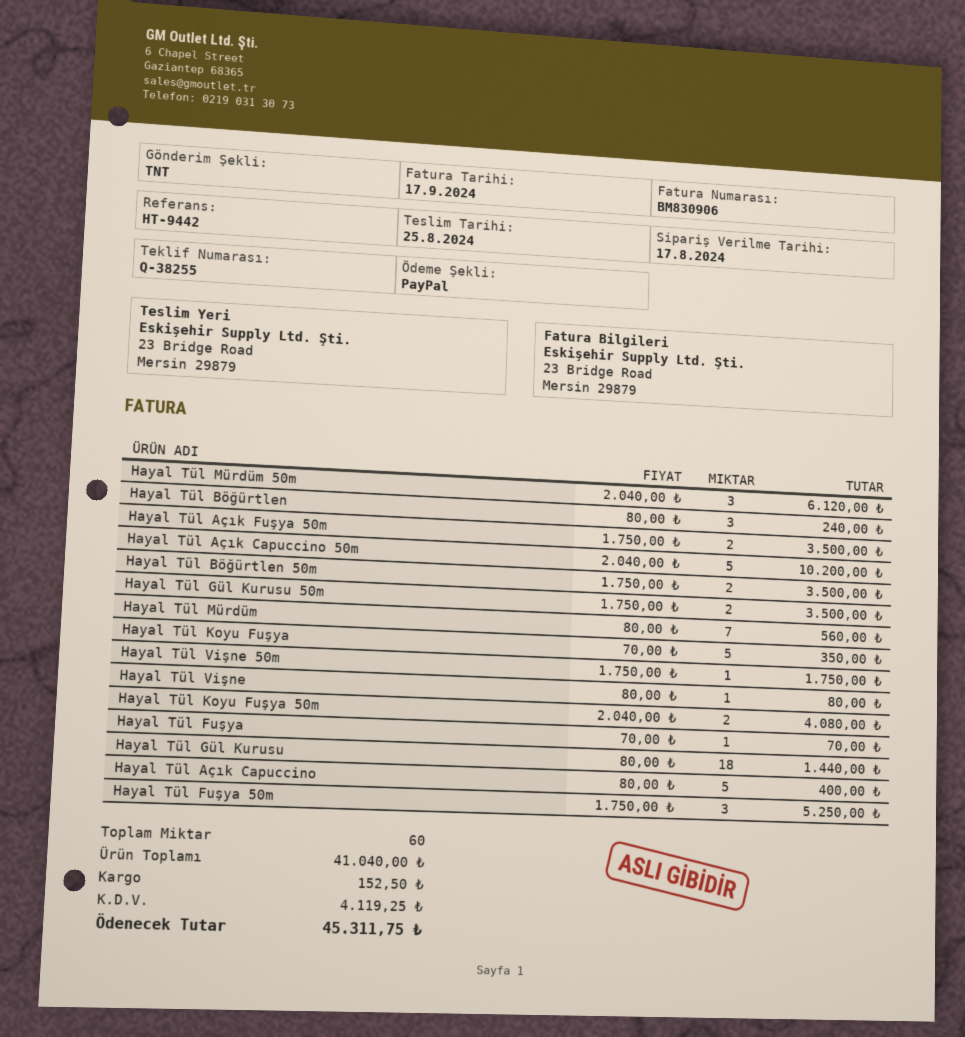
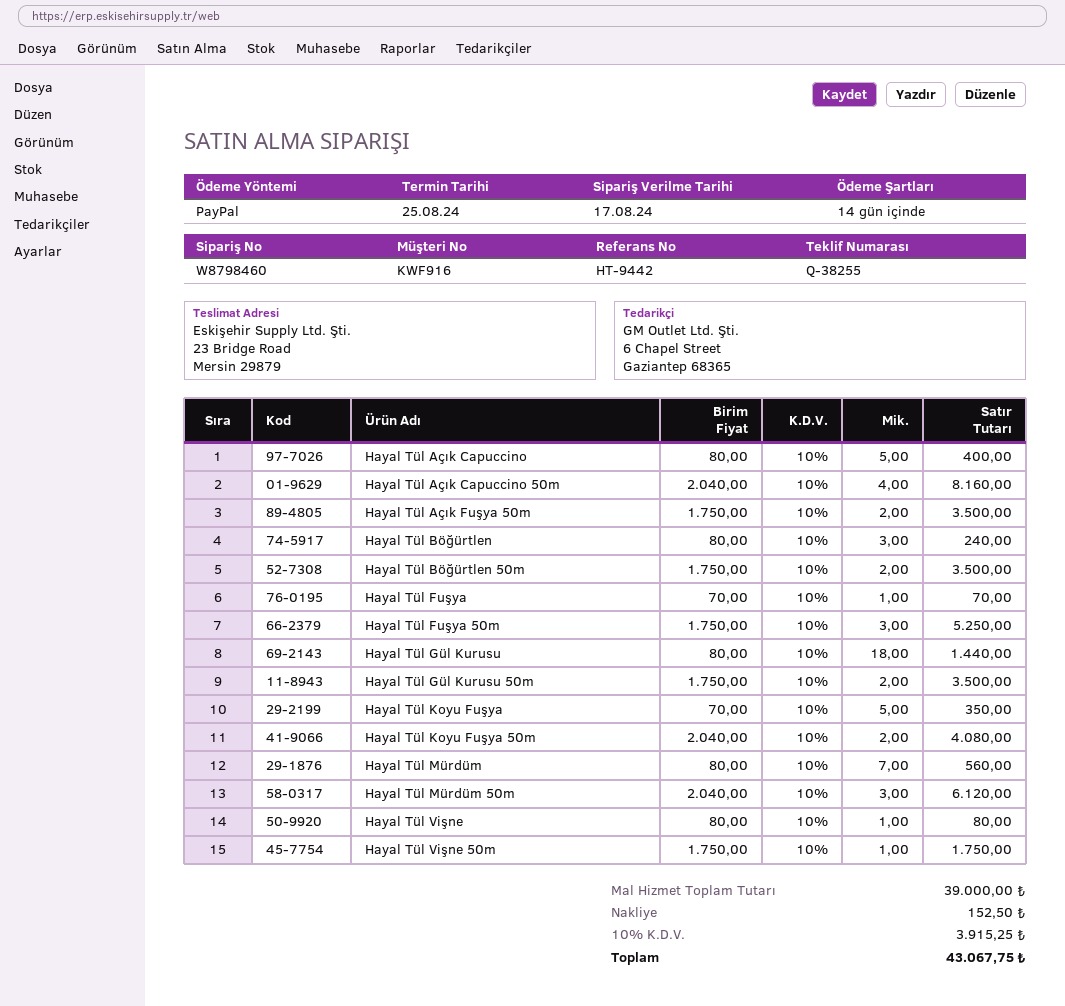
Hayal Tül Açık Capuccino 50m: 5 x 2040.00 = 10200.00 -> 4 x 2040.00 = 8160.00
subtotal: 41040.00 -> 39000.00
tax: 4119.25 -> 3915.25
total: 45311.75 -> 43067.75

